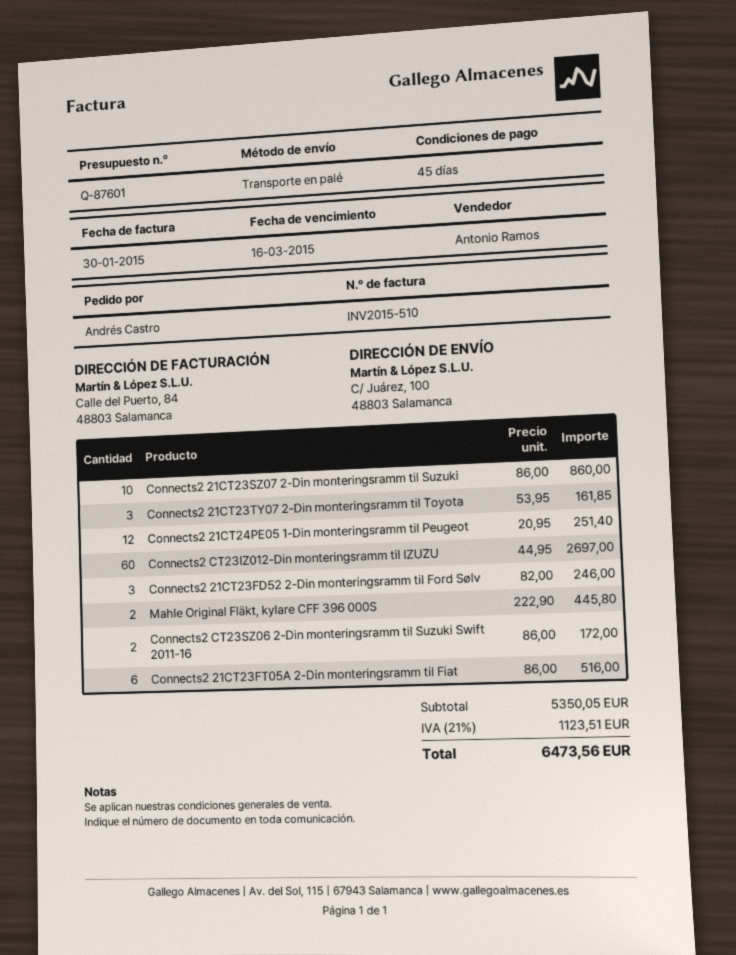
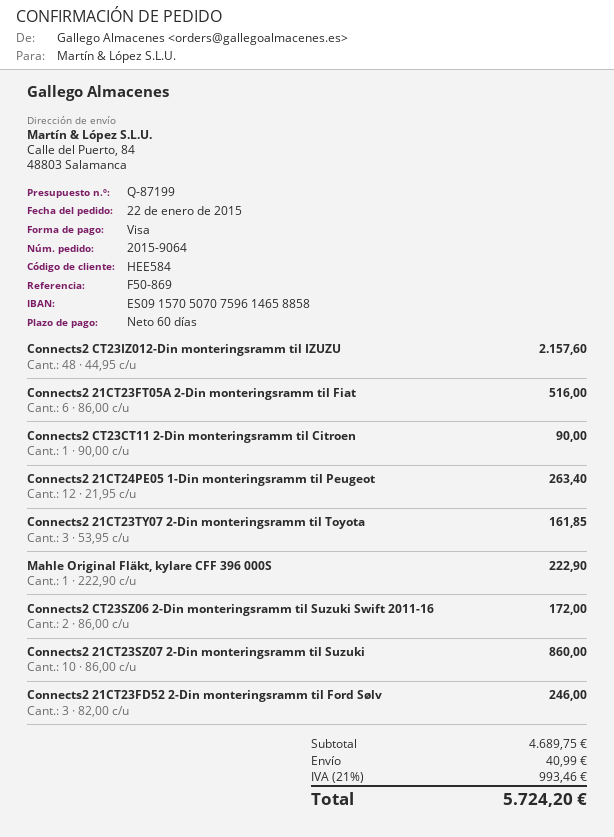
quote number: Q-87601 -> Q-87199
payment terms: 45 days -> 60 days
ship to: C/ Juárez, 100, 48803 Salamanca -> Calle del Puerto, 84, 48803 Salamanca
Connects2 21CT24PE05 1-Din monteringsramm til Peugeot: 12 x 20.95 = 251.40 -> 12 x 21.95 = 263.40
Connects2 CT23IZ012-Din monteringsramm til IZUZU: 60 x 44.95 = 2697.00 -> 48 x 44.95 = 2157.60
Mahle Original Fläkt, kylare CFF 396 000S: 2 x 222.90 = 445.80 -> 1 x 222.90 = 222.90
Connects2 CT23CT11 2-Din monteringsramm til Citroen: none -> 1 x 90.00 = 90.00
subtotal: 5350.05 -> 4689.75
shipping: none -> 40.99
tax: 21% = 1123.51 -> 21% = 993.46
total: 6473.56 -> 5724.20

